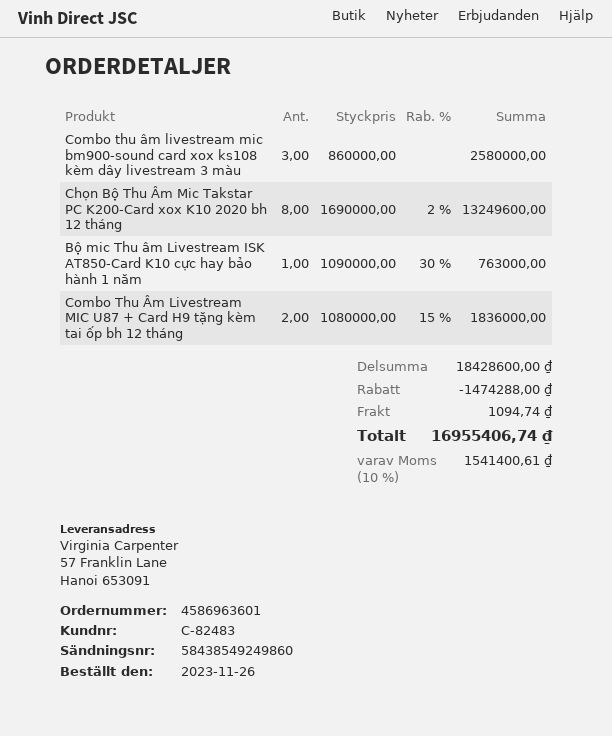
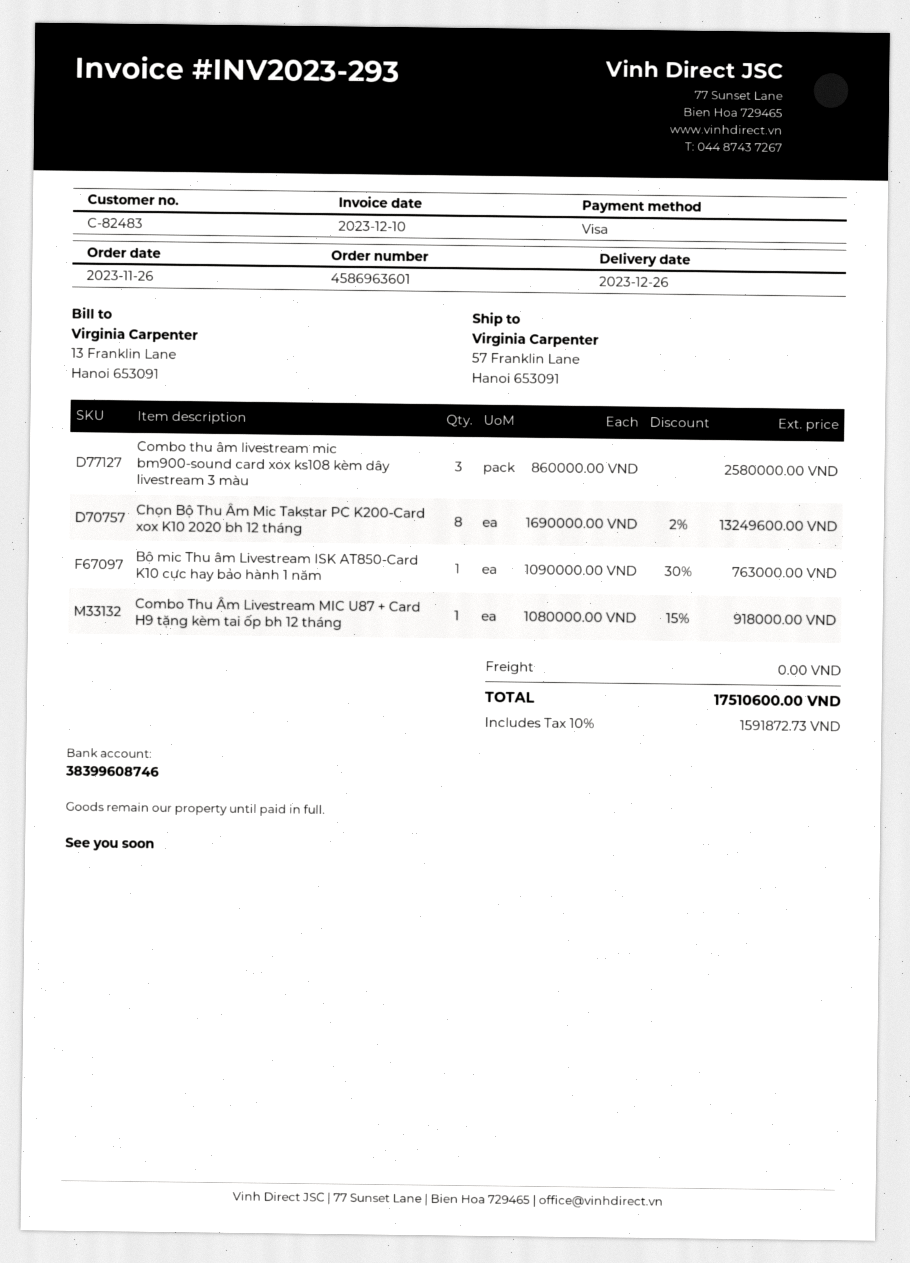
Combo Thu Âm Livestream MIC U87 + Card H9 tặng kèm tai ốp bh 12 tháng: 2 x 1080000.00 - 15% = 1836000.00 -> 1 x 1080000.00 - 15% = 918000.00
discount: 1474288.00 -> none
shipping: 1094.74 -> 0.00
tax: 10% = 1541400.61 -> 10% = 1591872.73
total: 16955406.74 -> 17510600.00

